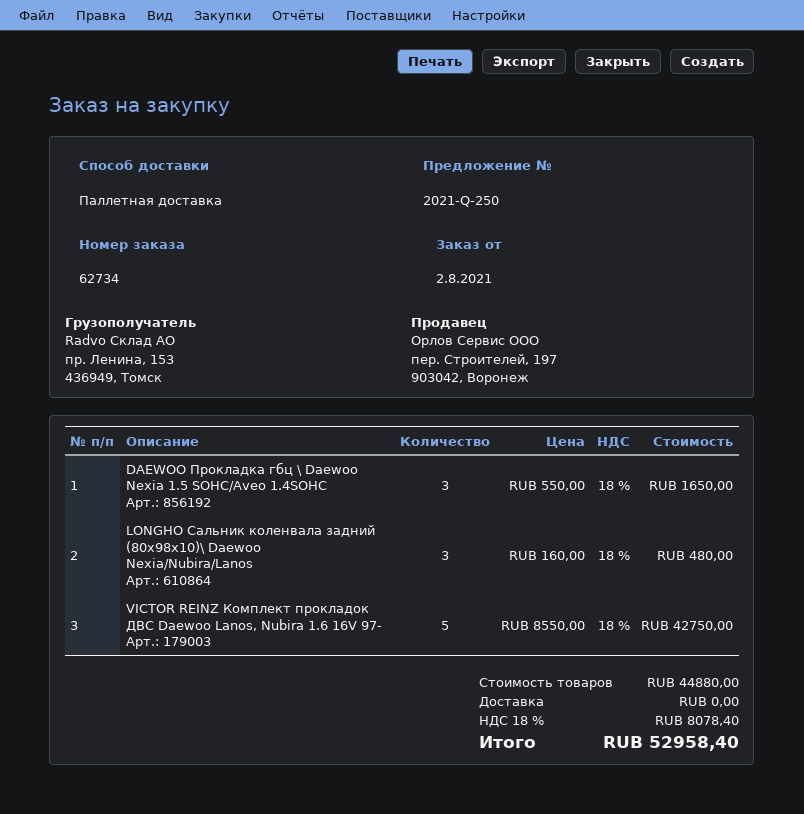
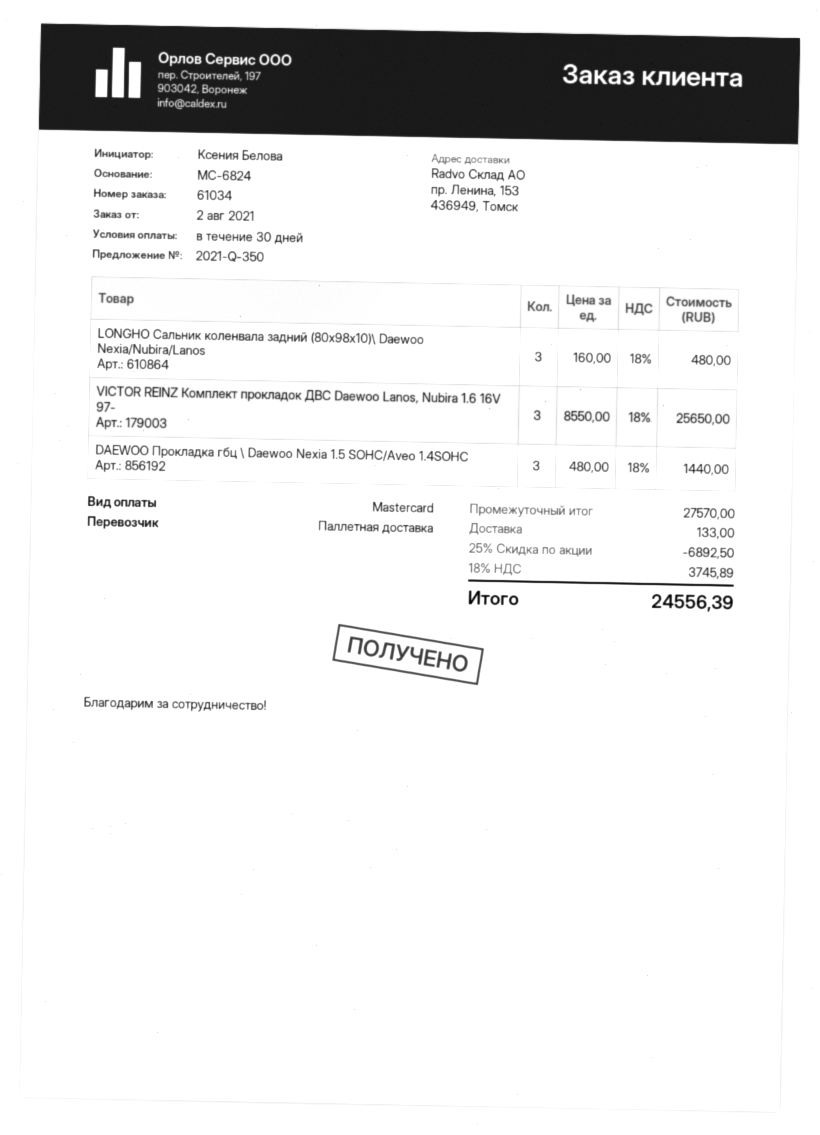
quote number: 2021-Q-250 -> 2021-Q-350
order number: 62734 -> 61034
DAEWOO Прокладка гбц \ Daewoo Nexia 1.5 SOHC/Aveo 1.4SOHC: 3 x 550.00 = 1650.00 -> 3 x 480.00 = 1440.00
VICTOR REINZ Комплект прокладок ДВС Daewoo Lanos, Nubira 1.6 16V 97-: 5 x 8550.00 = 42750.00 -> 3 x 8550.00 = 25650.00
subtotal: 44880.00 -> 27570.00
discount: none -> 25% = 6892.50
shipping: 0.00 -> 133.00
tax: 18% = 8078.40 -> 18% = 3745.89
total: 52958.40 -> 24556.39

